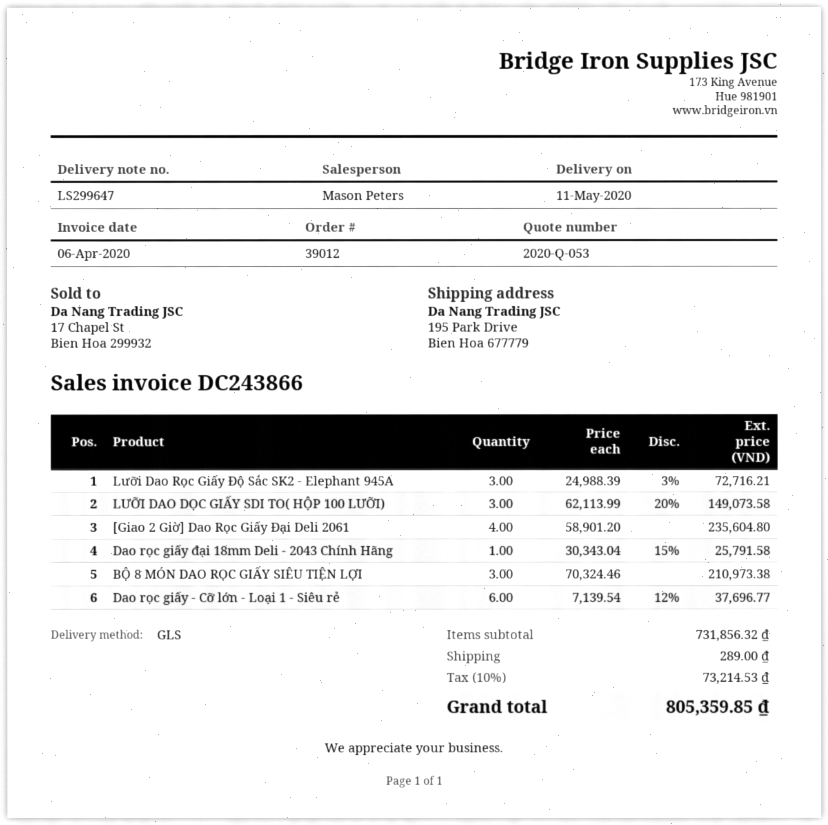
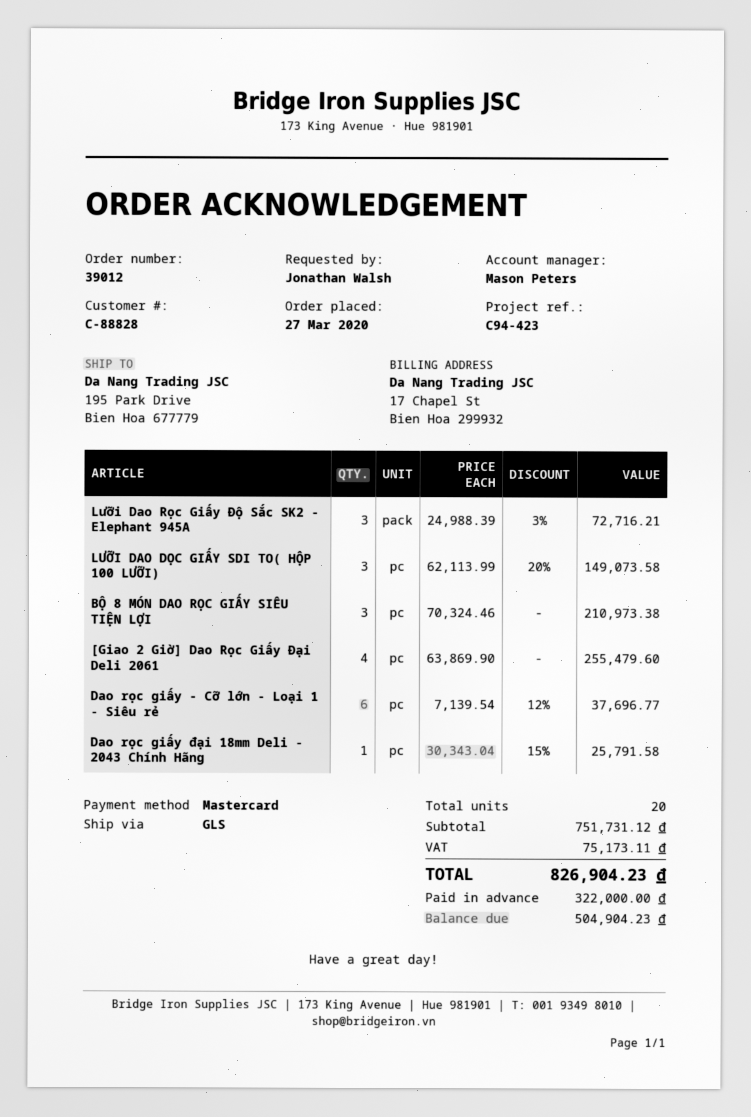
[Giao 2 Giờ] Dao Rọc Giấy Đại Deli 2061: 4 x 58901.20 = 235604.80 -> 4 x 63869.90 = 255479.60
subtotal: 731856.32 -> 751731.12
shipping: 289.00 -> none
tax: 73214.53 -> 75173.11
total: 805359.85 -> 826904.23

